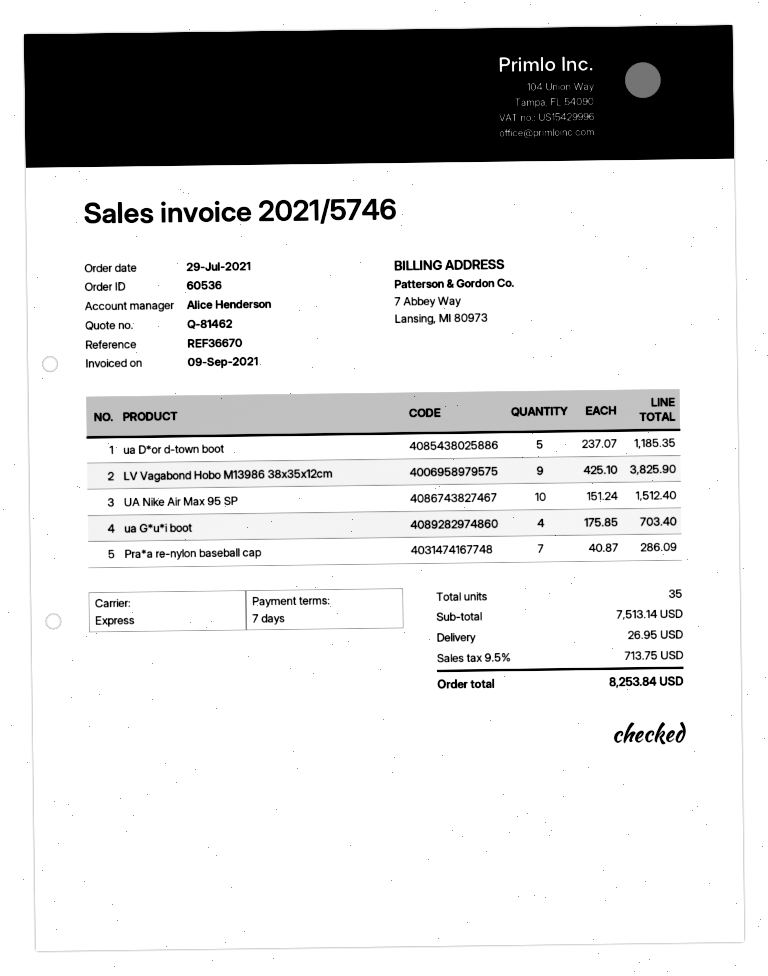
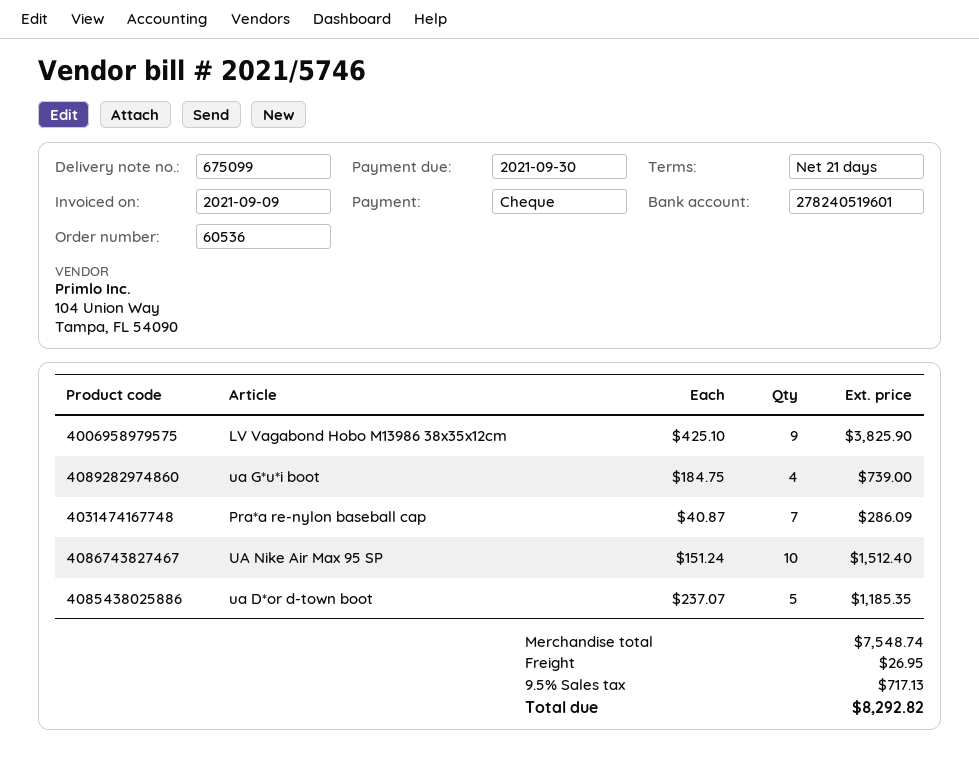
payment terms: 7 days -> 21 days
ua G*u*i boot: 4 x 175.85 = 703.40 -> 4 x 184.75 = 739.00
subtotal: 7513.14 -> 7548.74
tax: 9.5% = 713.75 -> 9.5% = 717.13
total: 8253.84 -> 8292.82

